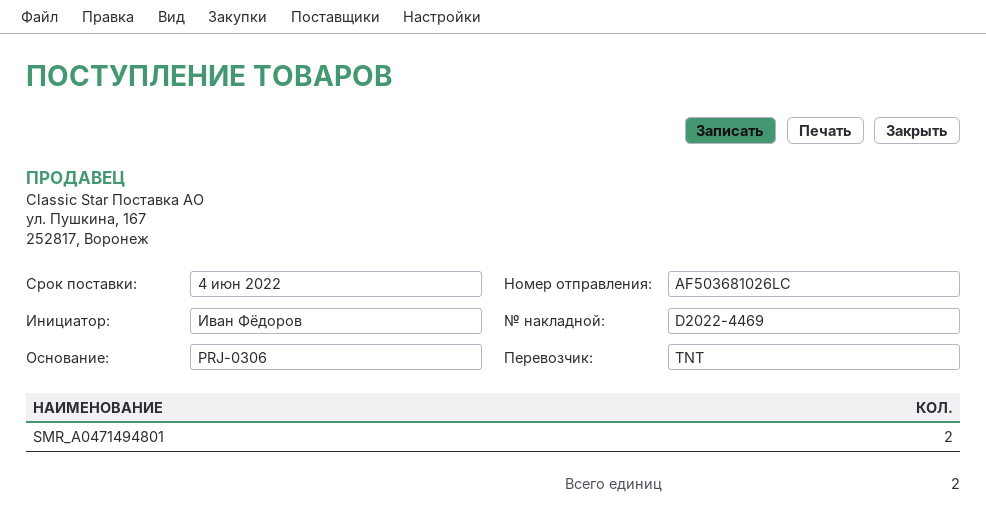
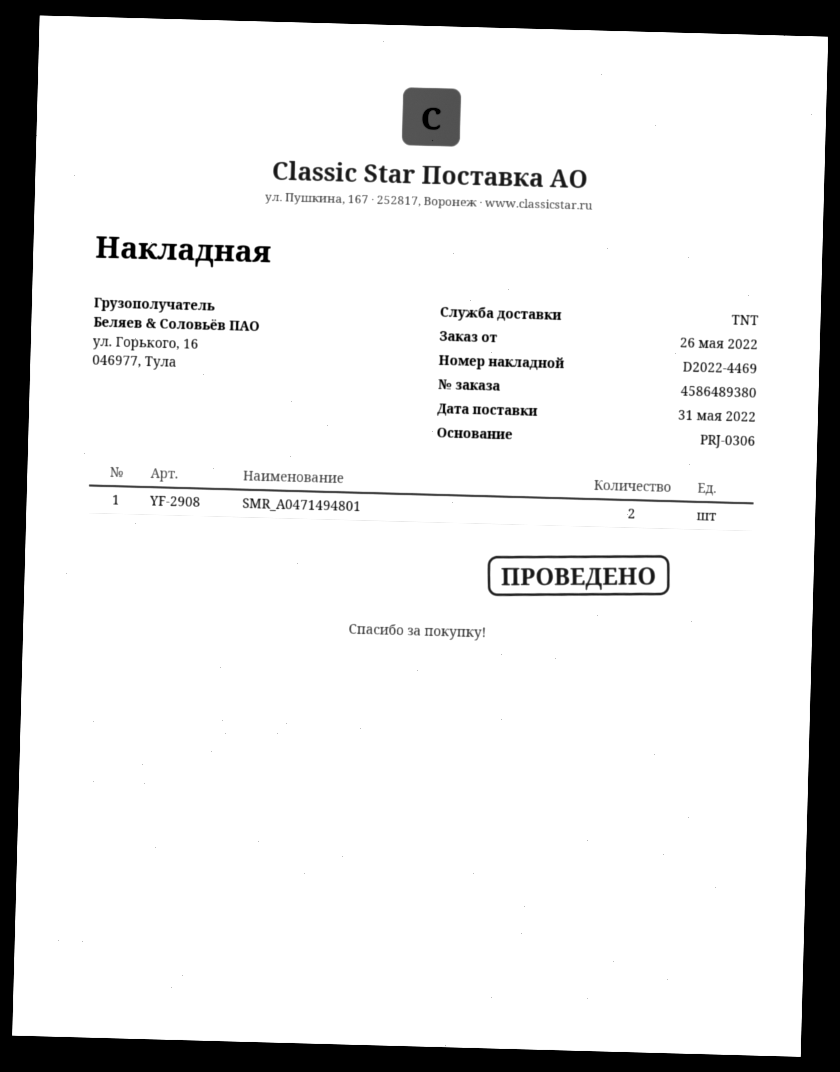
delivery date: 2022-06-04 -> 2022-05-31

